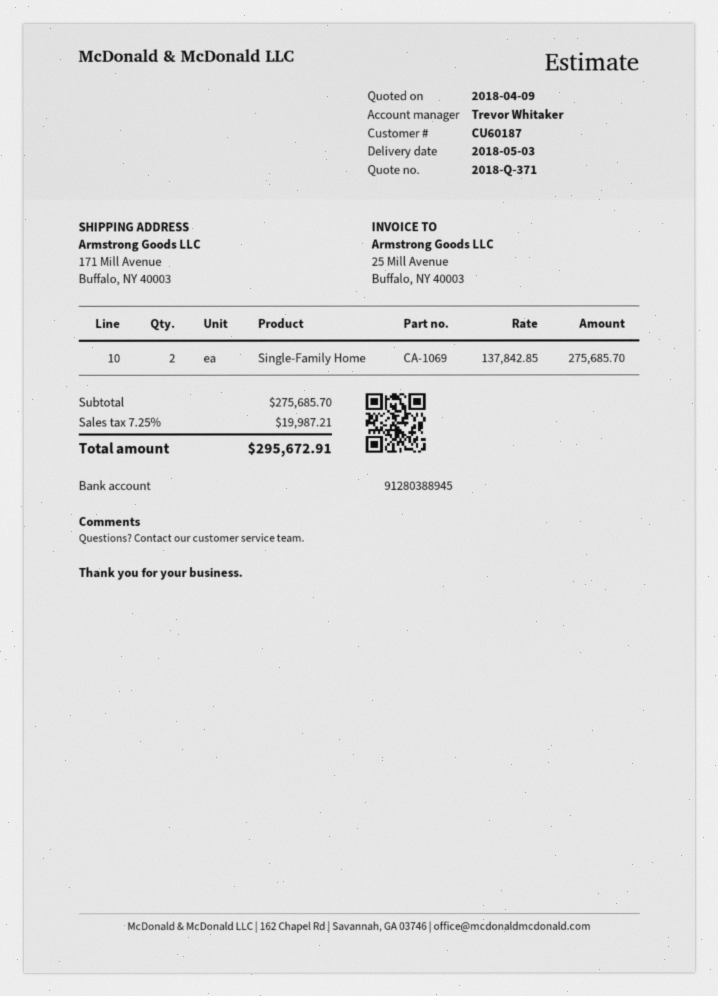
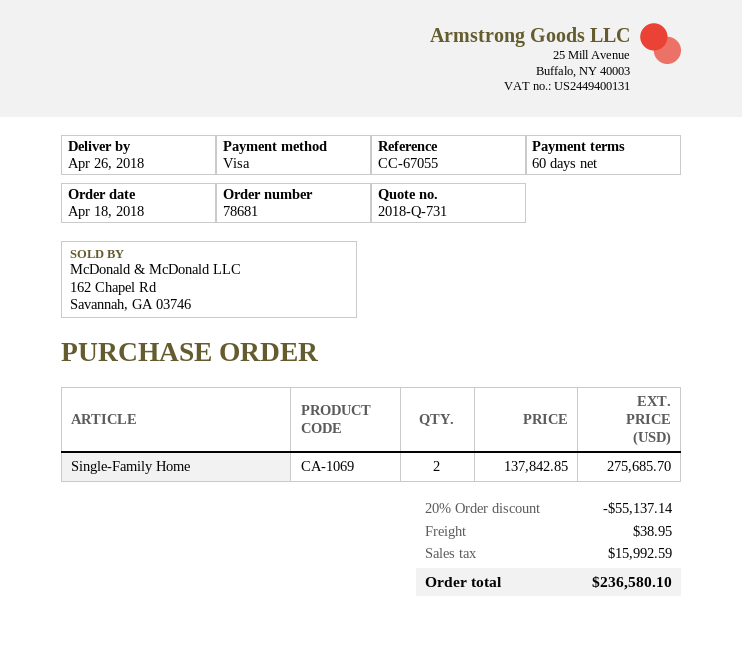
quote number: 2018-Q-371 -> 2018-Q-731
delivery date: 2018-05-03 -> 2018-04-26
discount: none -> 20% = 55137.14
shipping: none -> 38.95
tax: 19987.21 -> 15992.59
total: 295672.91 -> 236580.10

